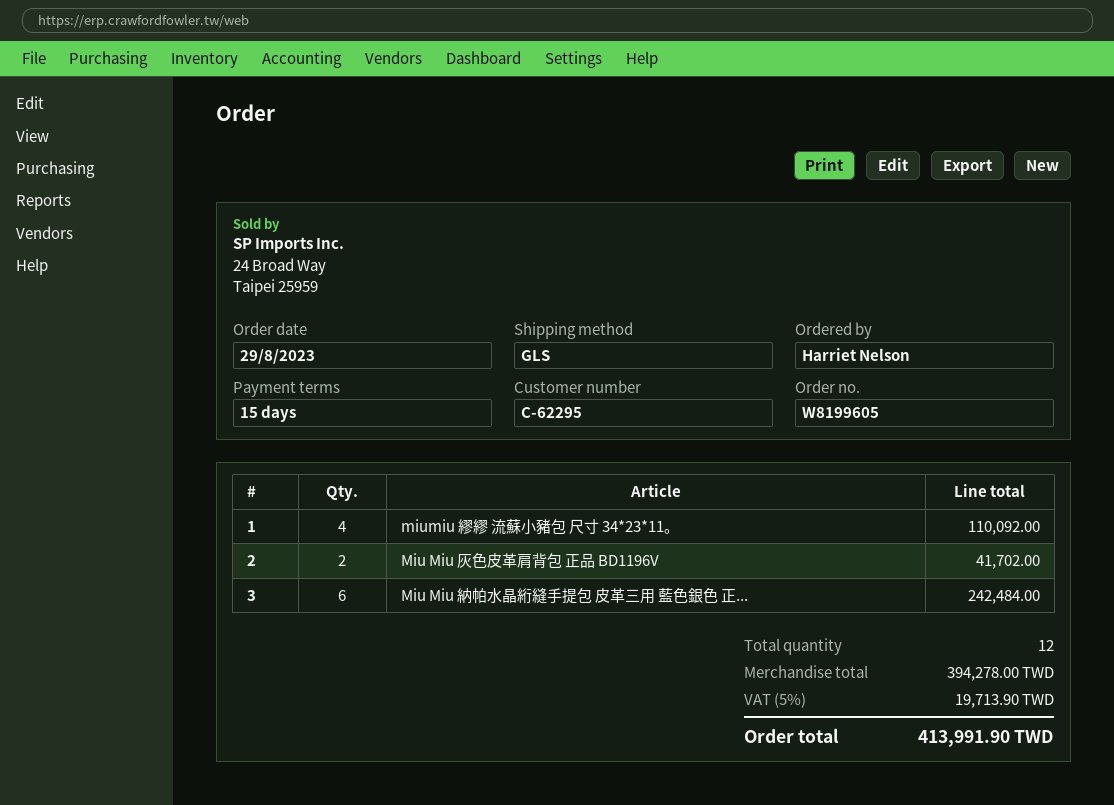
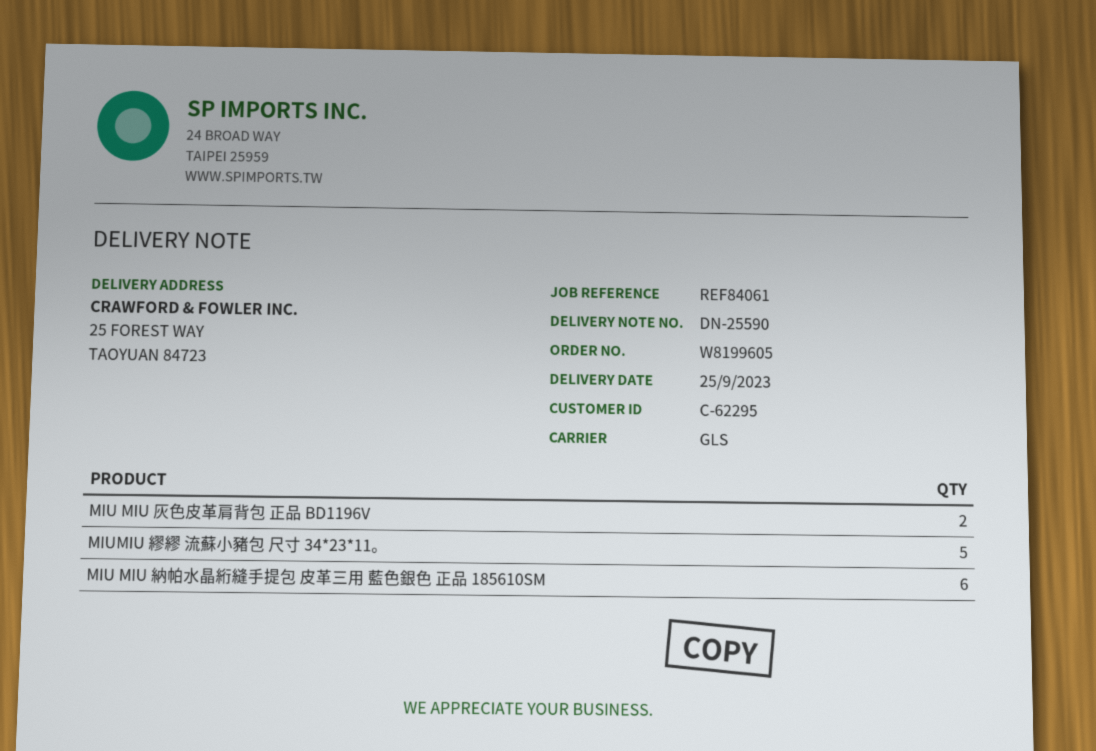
miumiu 繆繆 流蘇小豬包 尺寸 34*23*11。: 4 -> 5

